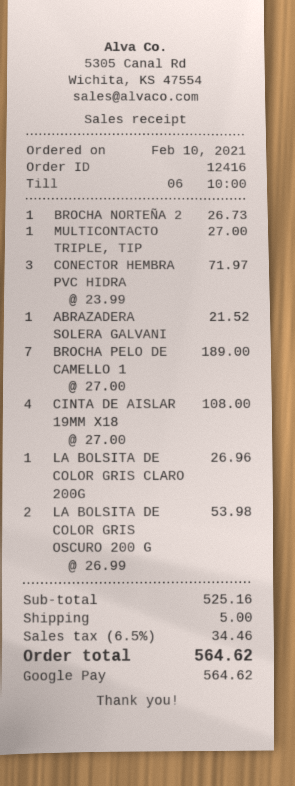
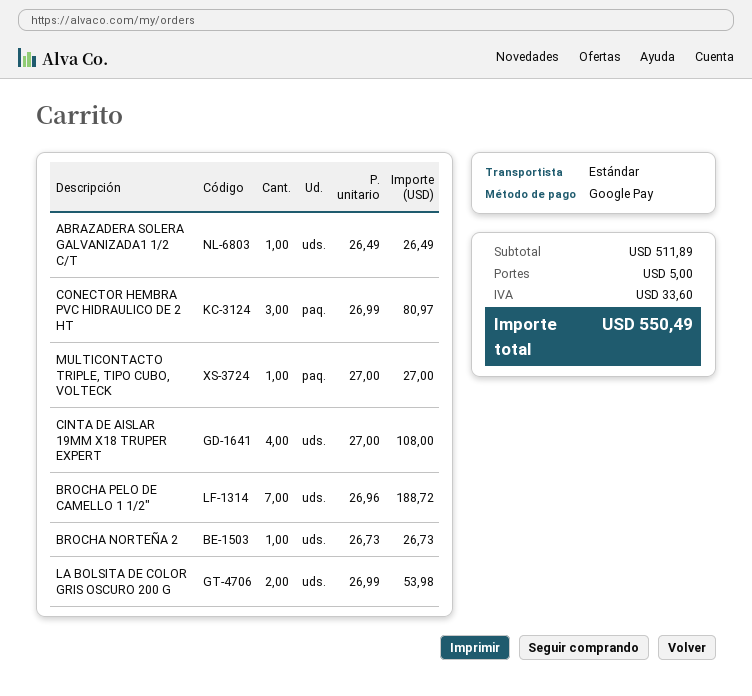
CONECTOR HEMBRA PVC HIDRA: 3 x 23.99 = 71.97 -> 3 x 26.99 = 80.97
ABRAZADERA SOLERA GALVANI: 1 x 21.52 = 21.52 -> 1 x 26.49 = 26.49
BROCHA PELO DE CAMELLO 1: 7 x 27.00 = 189.00 -> 7 x 26.96 = 188.72
LA BOLSITA DE COLOR GRIS CLARO 200G: 1 x 26.96 = 26.96 -> none
subtotal: 525.16 -> 511.89
tax: 34.46 -> 33.60
total: 564.62 -> 550.49

